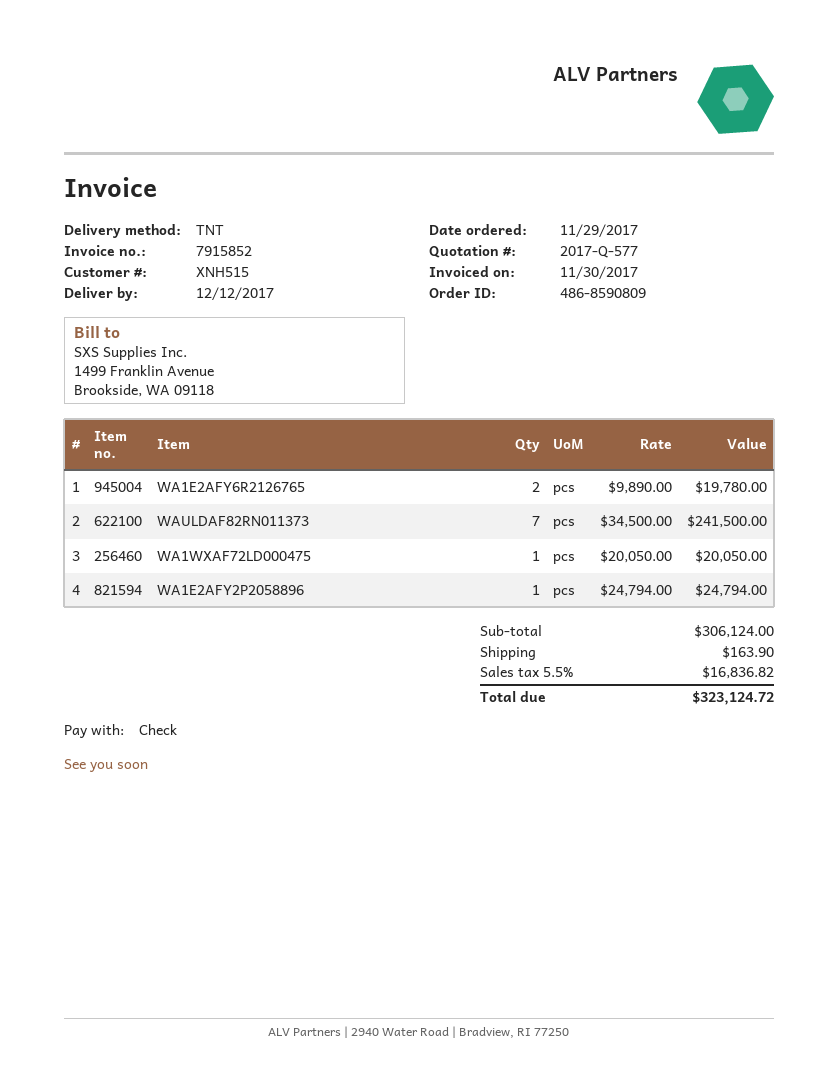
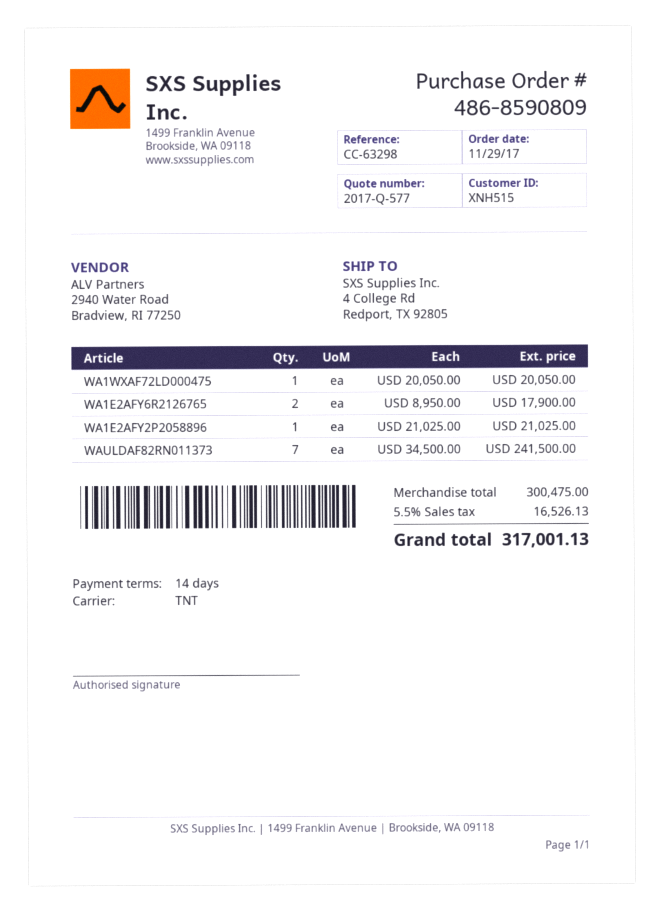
WA1E2AFY6R2126765: 2 x 9890.00 = 19780.00 -> 2 x 8950.00 = 17900.00
WA1E2AFY2P2058896: 1 x 24794.00 = 24794.00 -> 1 x 21025.00 = 21025.00
subtotal: 306124.00 -> 300475.00
shipping: 163.90 -> none
tax: 5.5% = 16836.82 -> 5.5% = 16526.13
total: 323124.72 -> 317001.13

